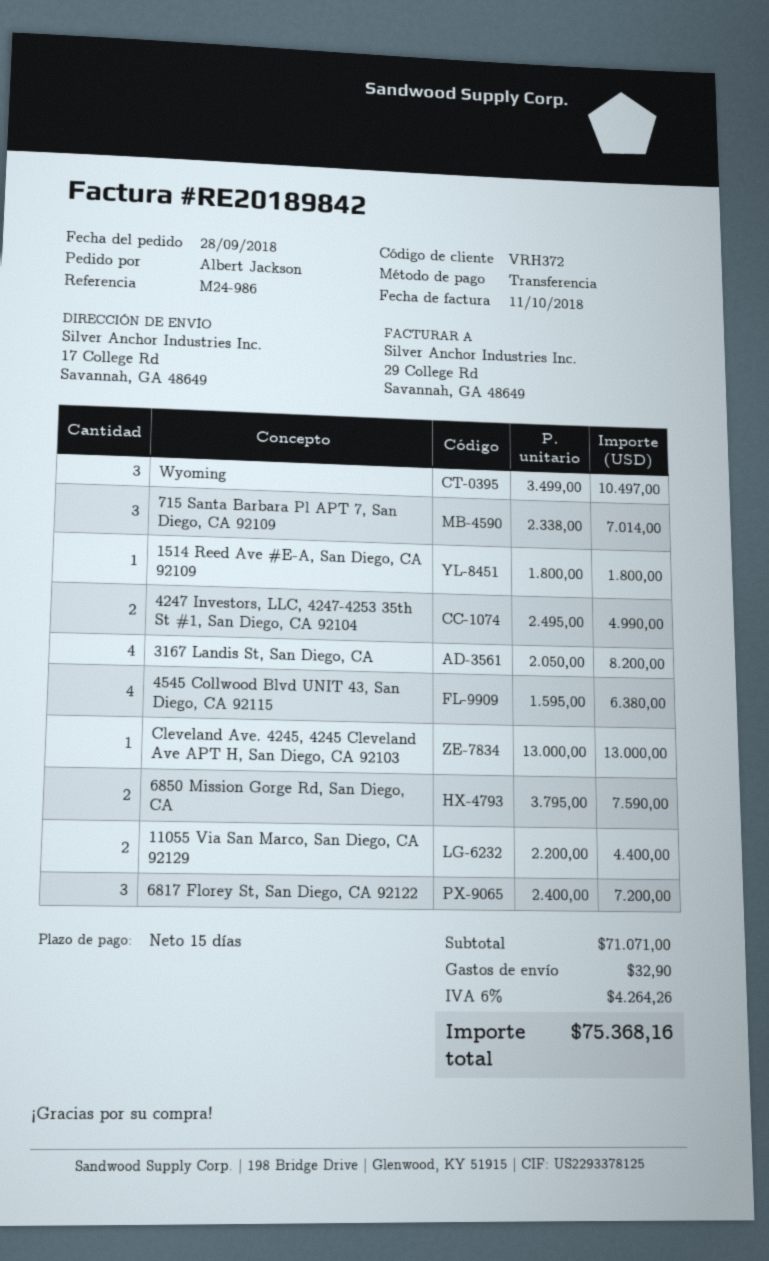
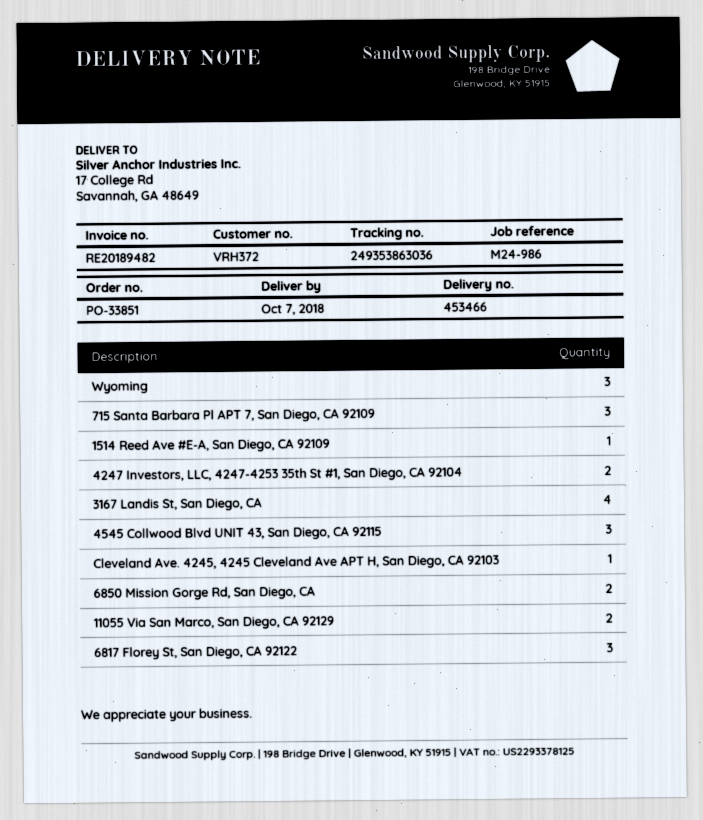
invoice number: RE20189842 -> RE20189482
4545 Collwood Blvd UNIT 43, San Diego, CA 92115: 4 -> 3

